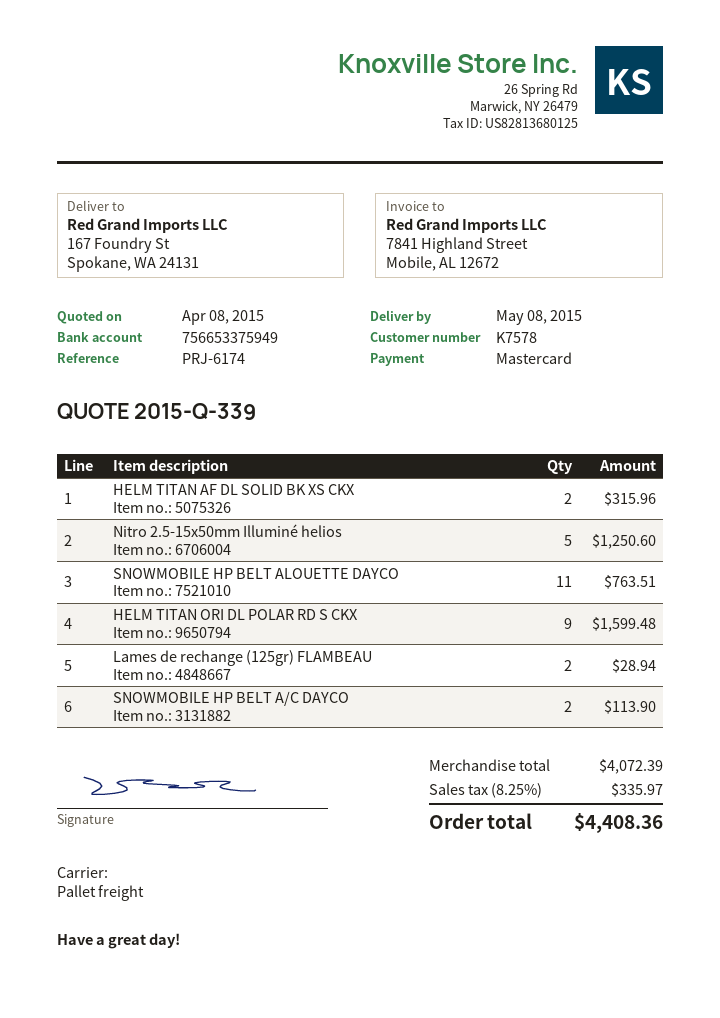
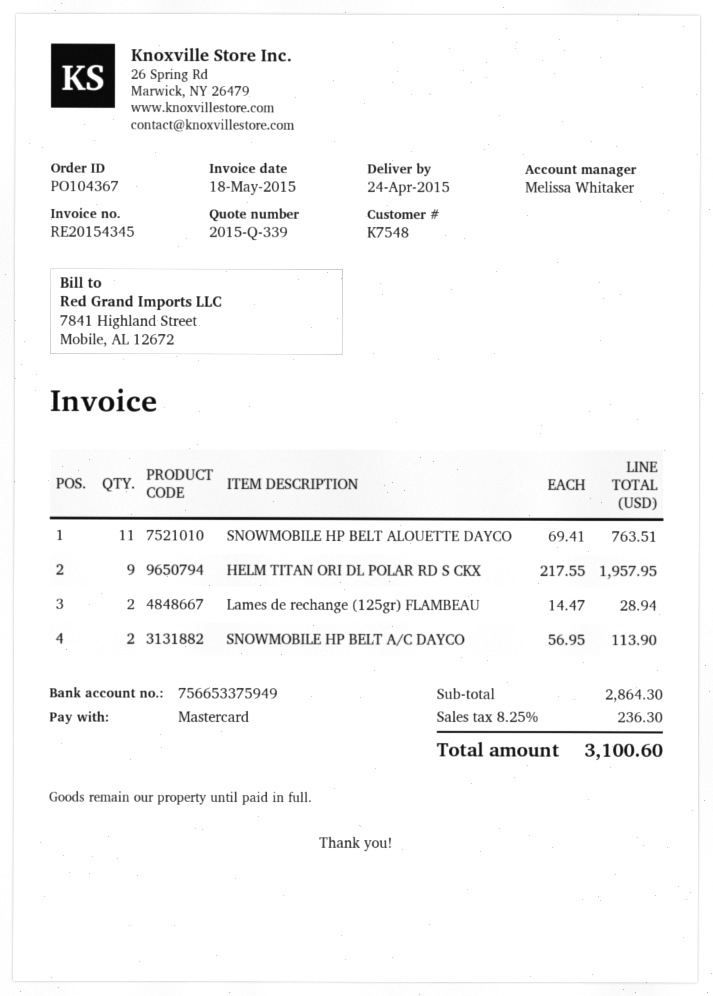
delivery date: 2015-05-08 -> 2015-04-24
customer number: K7578 -> K7548
HELM TITAN AF DL SOLID BK XS CKX: 2 for 315.96 -> none
Nitro 2.5-15x50mm Illuminé helios: 5 for 1250.60 -> none
HELM TITAN ORI DL POLAR RD S CKX: 9 for 1599.48 -> 9 for 1957.95
subtotal: 4072.39 -> 2864.30
tax: 8.25% = 335.97 -> 8.25% = 236.30
total: 4408.36 -> 3100.60

